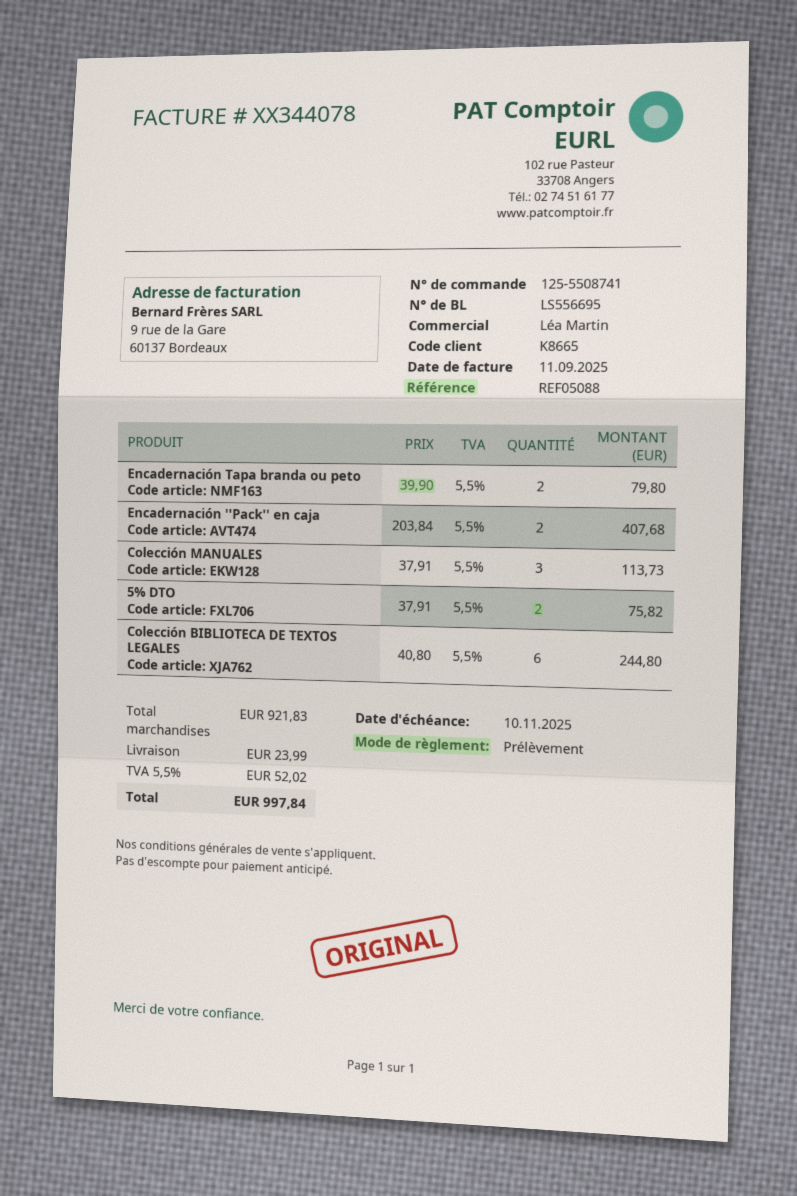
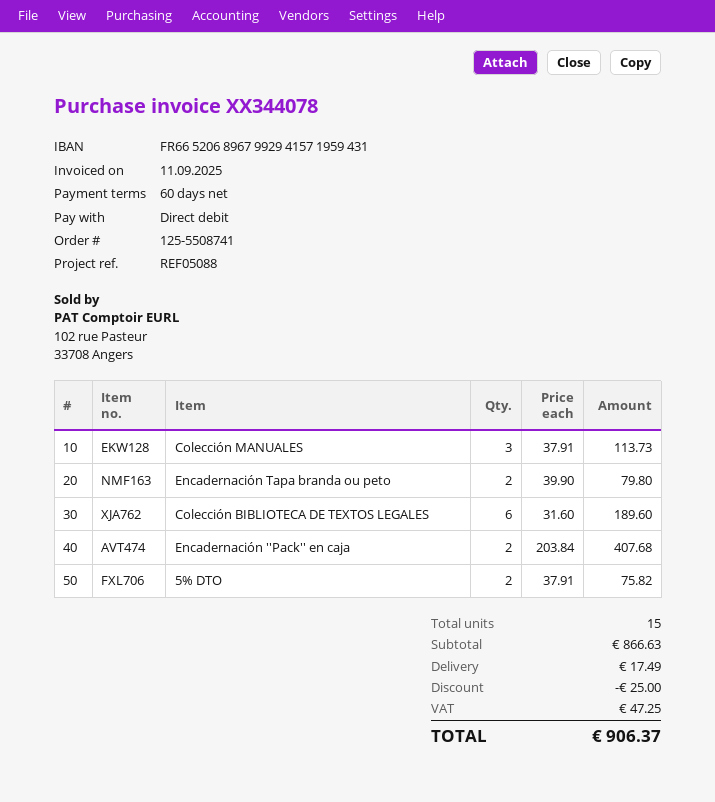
Colección BIBLIOTECA DE TEXTOS LEGALES: 6 x 40.80 = 244.80 -> 6 x 31.60 = 189.60
subtotal: 921.83 -> 866.63
discount: none -> 25.00
shipping: 23.99 -> 17.49
tax: 52.02 -> 47.25
total: 997.84 -> 906.37

